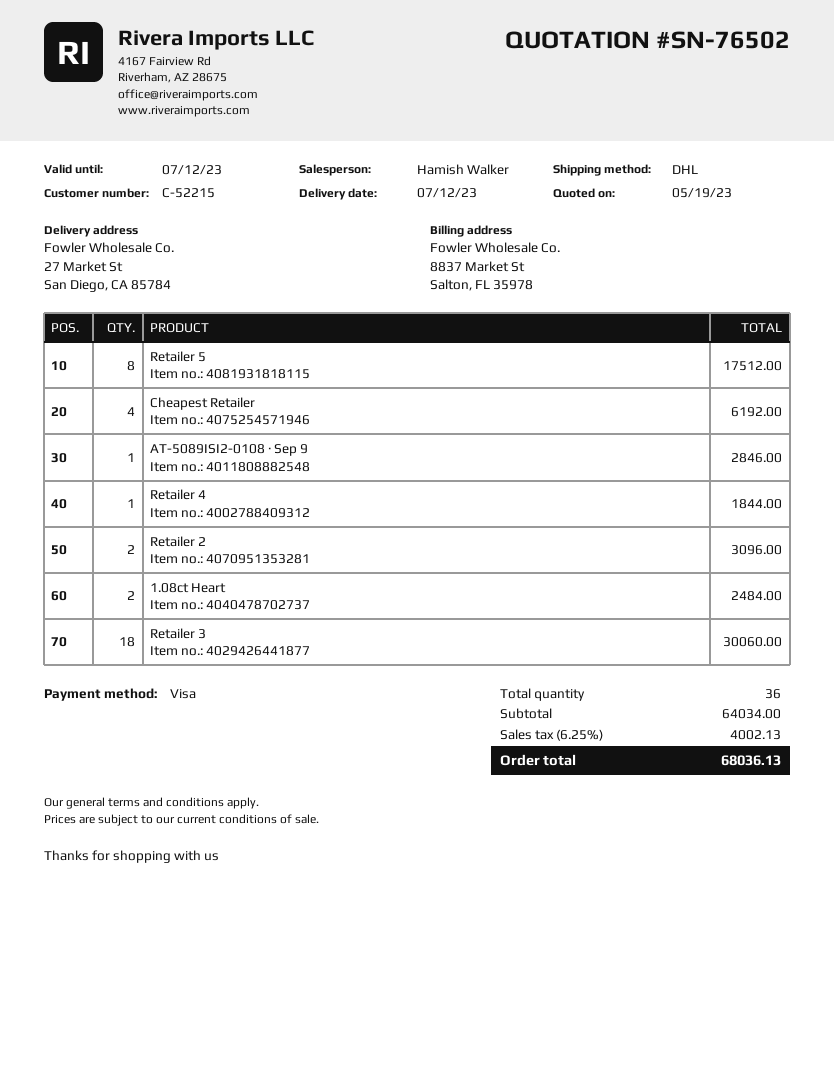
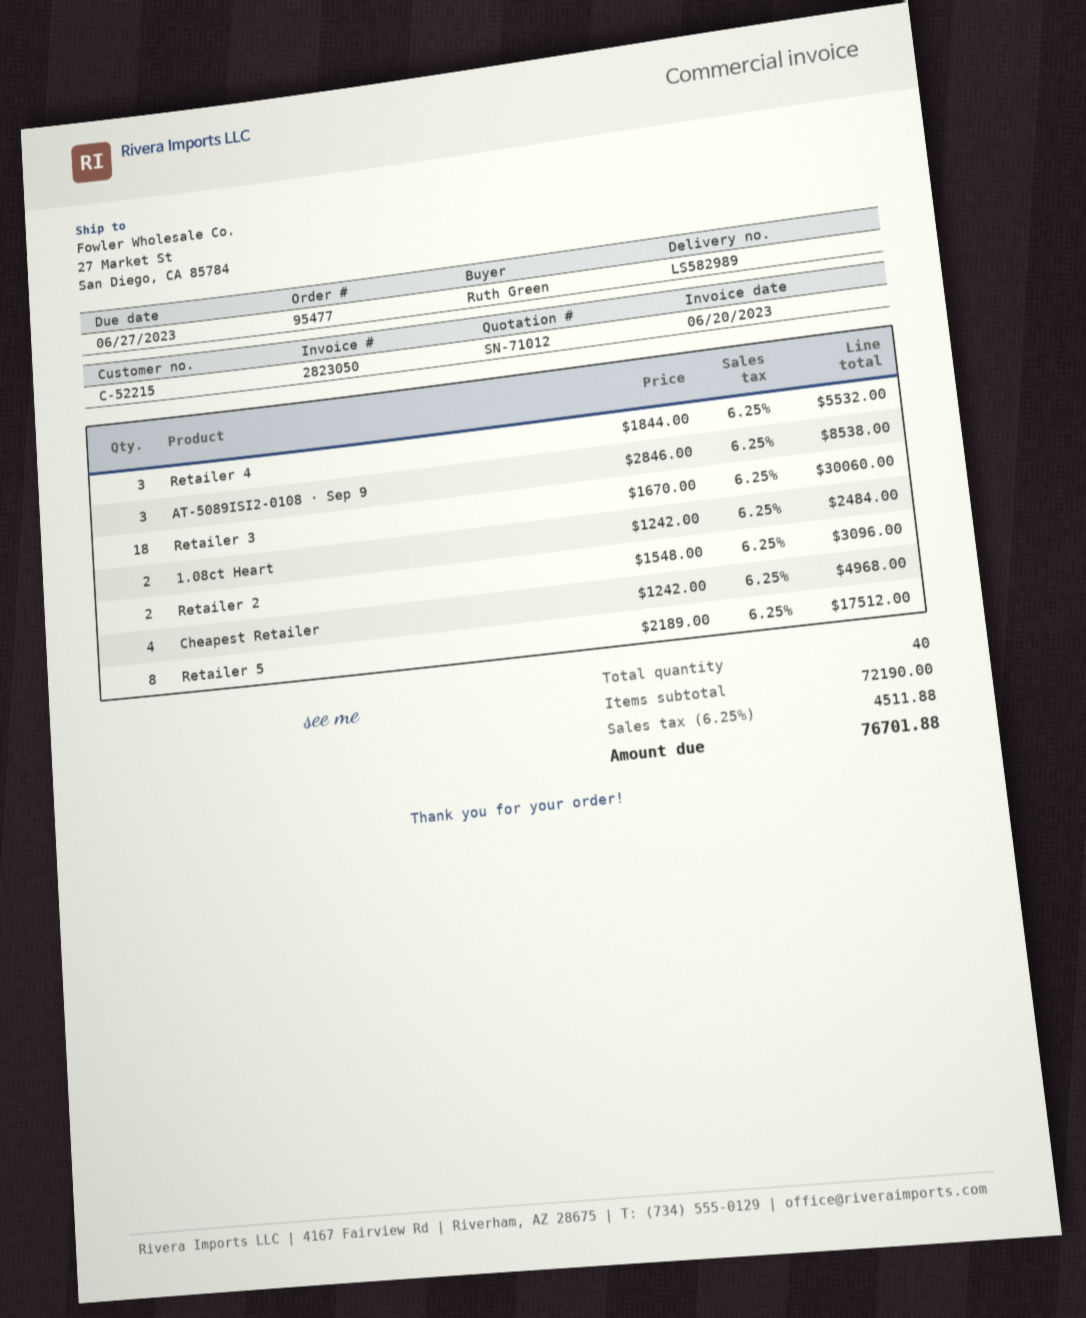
quote number: SN-76502 -> SN-71012
Cheapest Retailer: 4 for 6192.00 -> 4 for 4968.00
AT-5089ISI2-0108 · Sep 9: 1 for 2846.00 -> 3 for 8538.00
Retailer 4: 1 for 1844.00 -> 3 for 5532.00
total quantity: 36 -> 40
subtotal: 64034.00 -> 72190.00
tax: 6.25% = 4002.13 -> 6.25% = 4511.88
total: 68036.13 -> 76701.88

